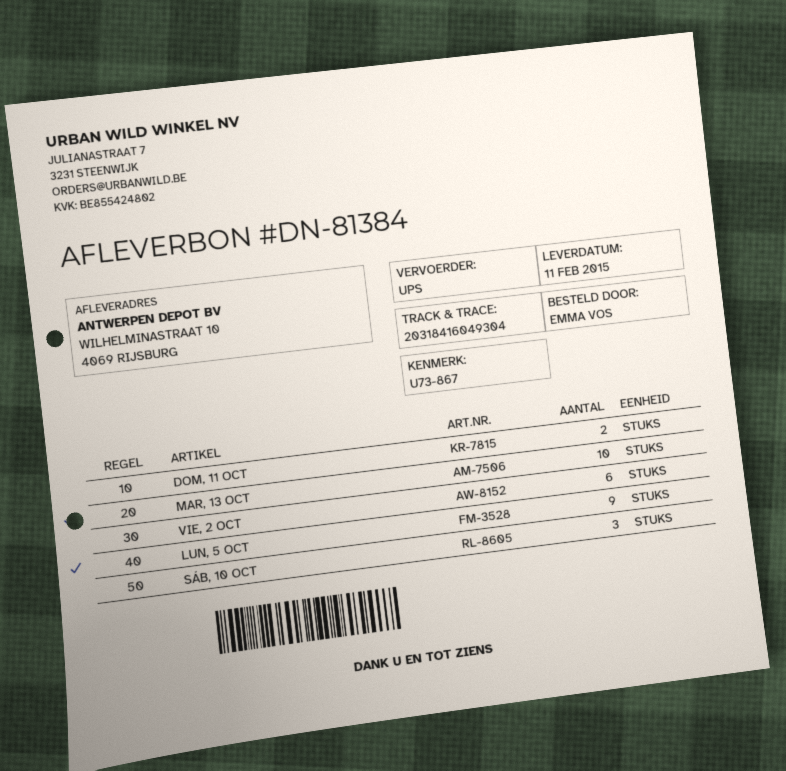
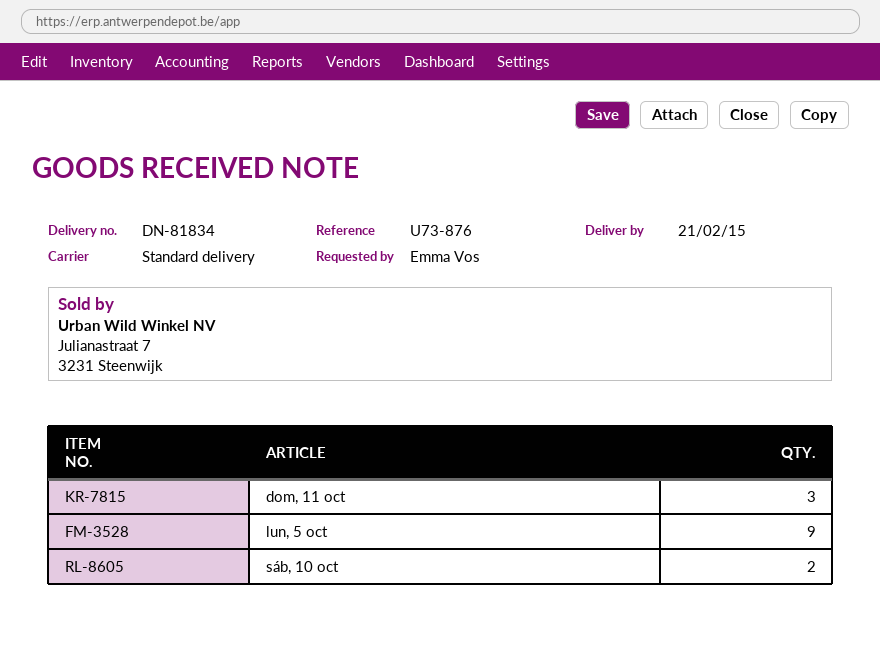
delivery note number: DN-81384 -> DN-81834
delivery date: 2015-02-11 -> 2015-02-21
reference: U73-867 -> U73-876
shipping method: UPS -> standard
DOM, 11 OCT: 2 -> 3
MAR, 13 OCT: 10 -> none
VIE, 2 OCT: 6 -> none
SÁB, 10 OCT: 3 -> 2

